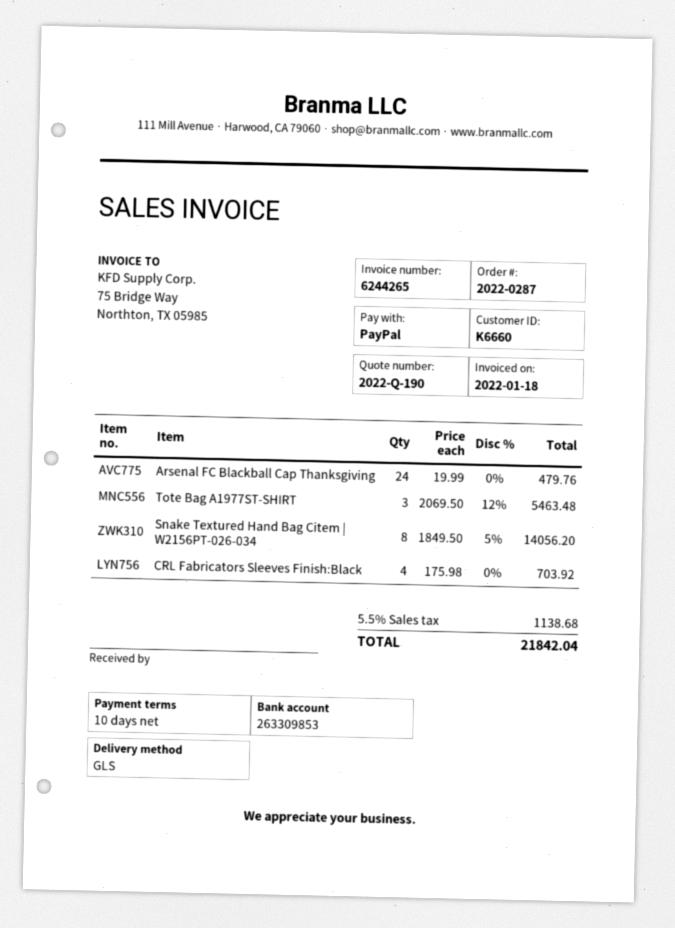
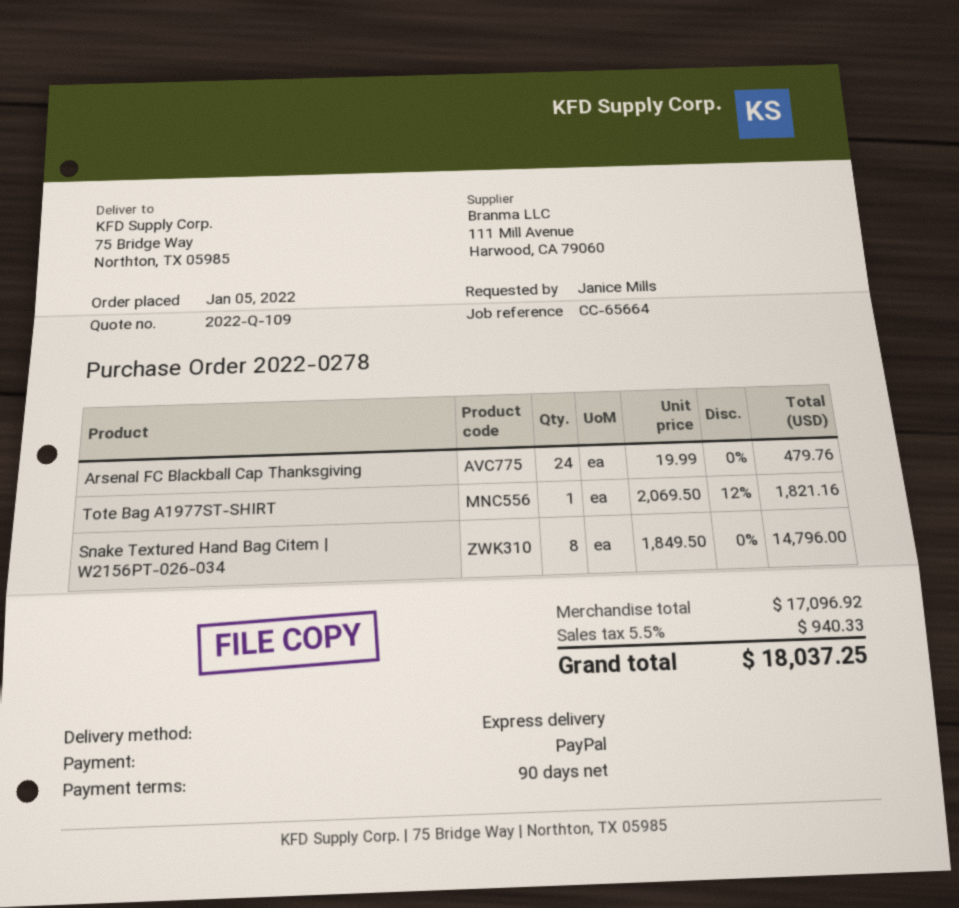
quote number: 2022-Q-190 -> 2022-Q-109
order number: 2022-0287 -> 2022-0278
payment terms: 10 days -> 90 days
shipping method: GLS -> express
Tote Bag A1977ST-SHIRT: 3 x 2069.50 - 12% = 5463.48 -> 1 x 2069.50 - 12% = 1821.16
Snake Textured Hand Bag Citem | W2156PT-026-034: 8 x 1849.50 - 5% = 14056.20 -> 8 x 1849.50 = 14796.00
CRL Fabricators Sleeves Finish:Black: 4 x 175.98 = 703.92 -> none
tax: 5.5% = 1138.68 -> 5.5% = 940.33
total: 21842.04 -> 18037.25

